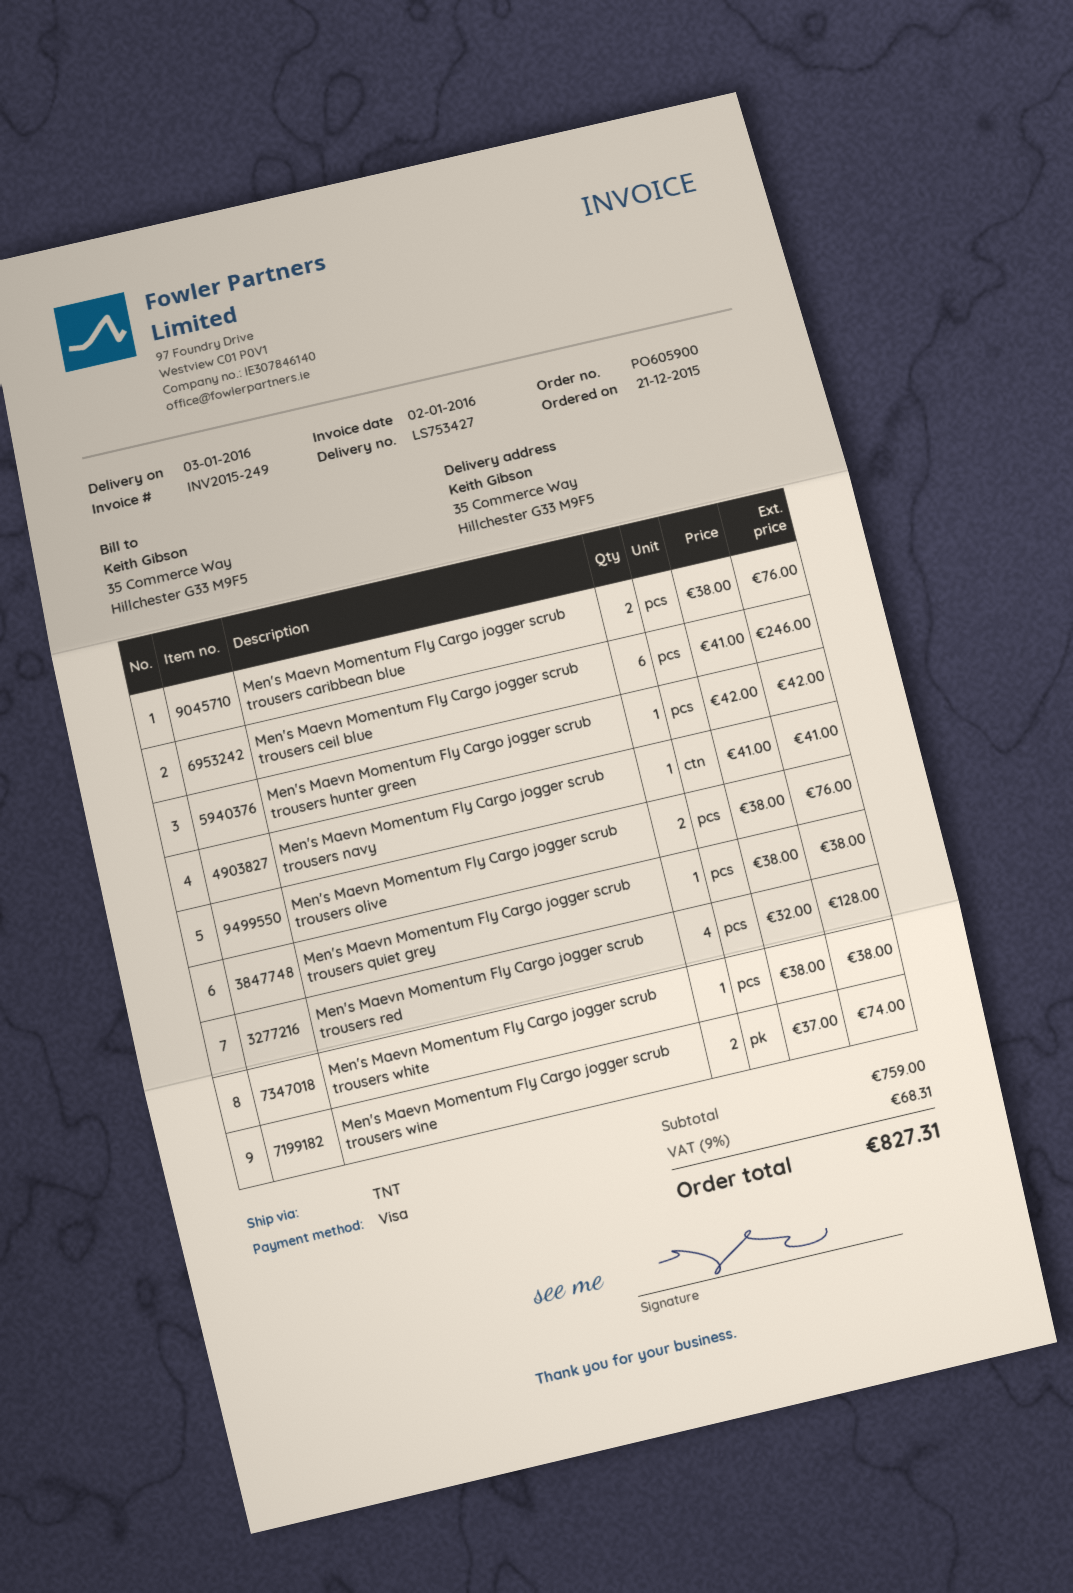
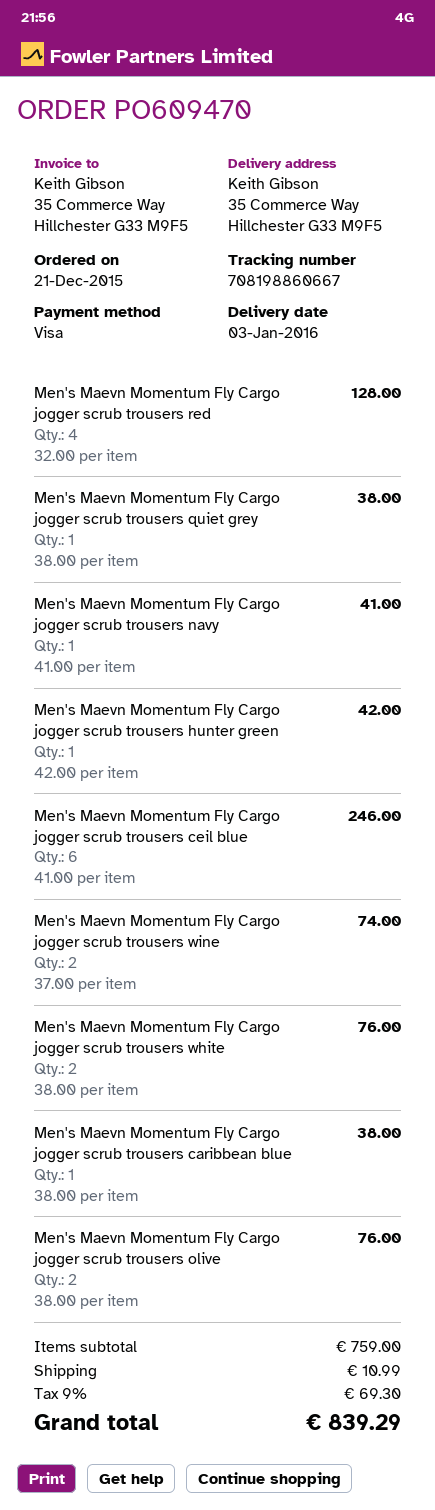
order number: PO605900 -> PO609470
Men's Maevn Momentum Fly Cargo jogger scrub trousers caribbean blue: 2 x 38.00 = 76.00 -> 1 x 38.00 = 38.00
Men's Maevn Momentum Fly Cargo jogger scrub trousers white: 1 x 38.00 = 38.00 -> 2 x 38.00 = 76.00
shipping: none -> 10.99
tax: 9% = 68.31 -> 9% = 69.30
total: 827.31 -> 839.29

